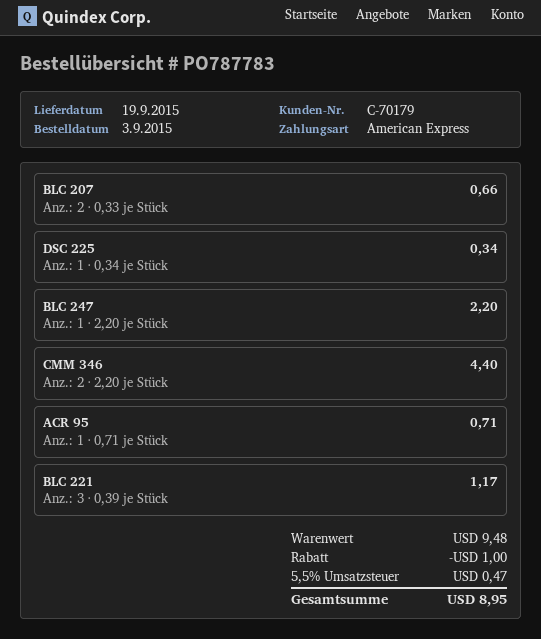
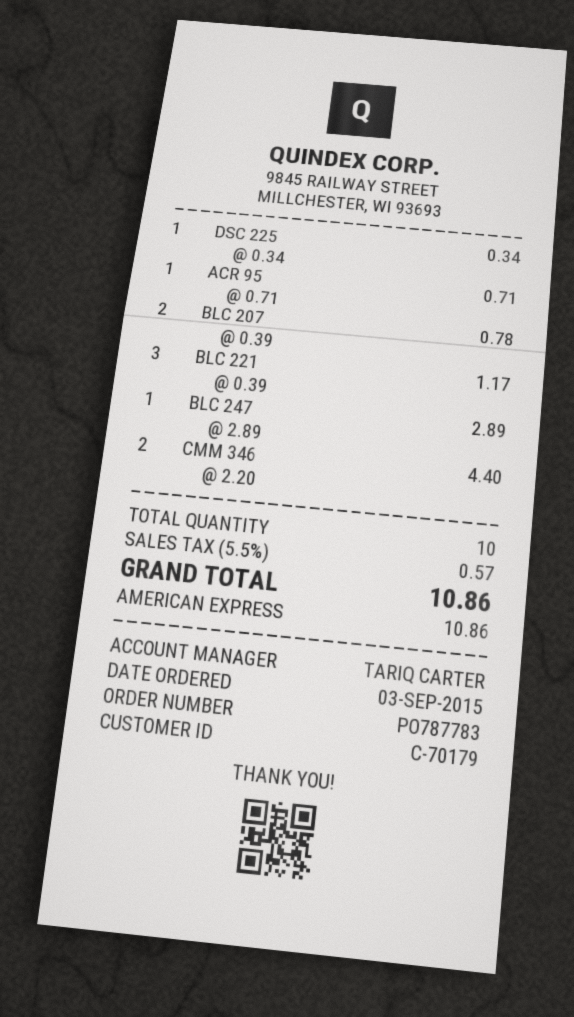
BLC 207: 2 x 0.33 = 0.66 -> 2 x 0.39 = 0.78
BLC 247: 1 x 2.20 = 2.20 -> 1 x 2.89 = 2.89
discount: 1.00 -> none
tax: 5.5% = 0.47 -> 5.5% = 0.57
total: 8.95 -> 10.86

